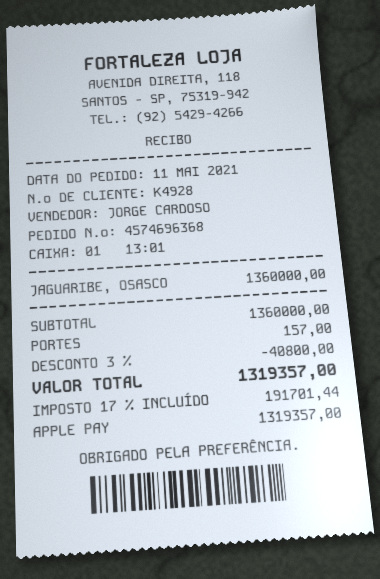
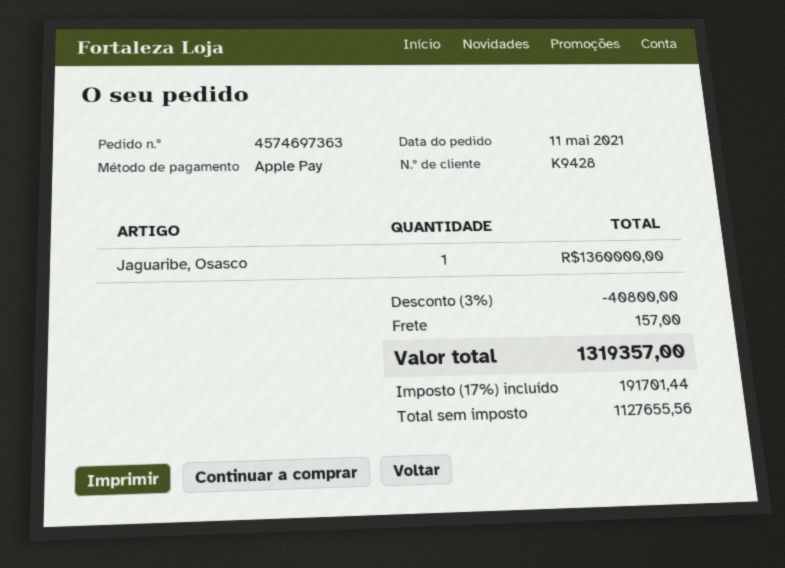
order number: 4574696368 -> 4574697363
customer number: K4928 -> K9428

